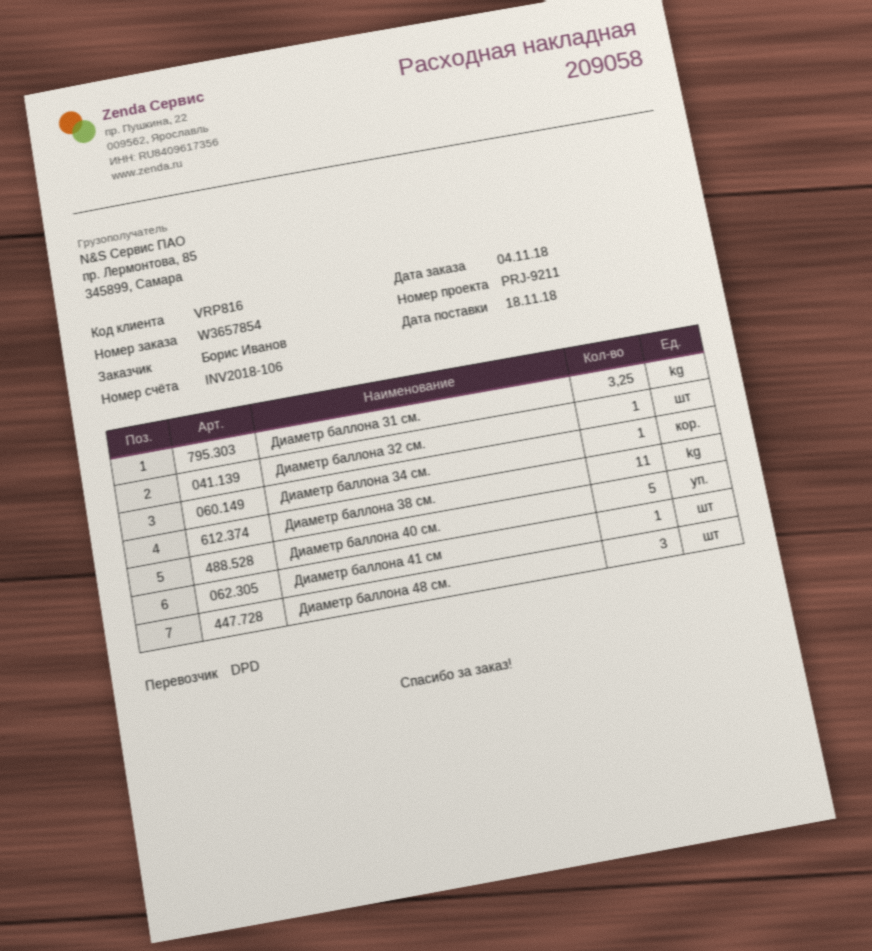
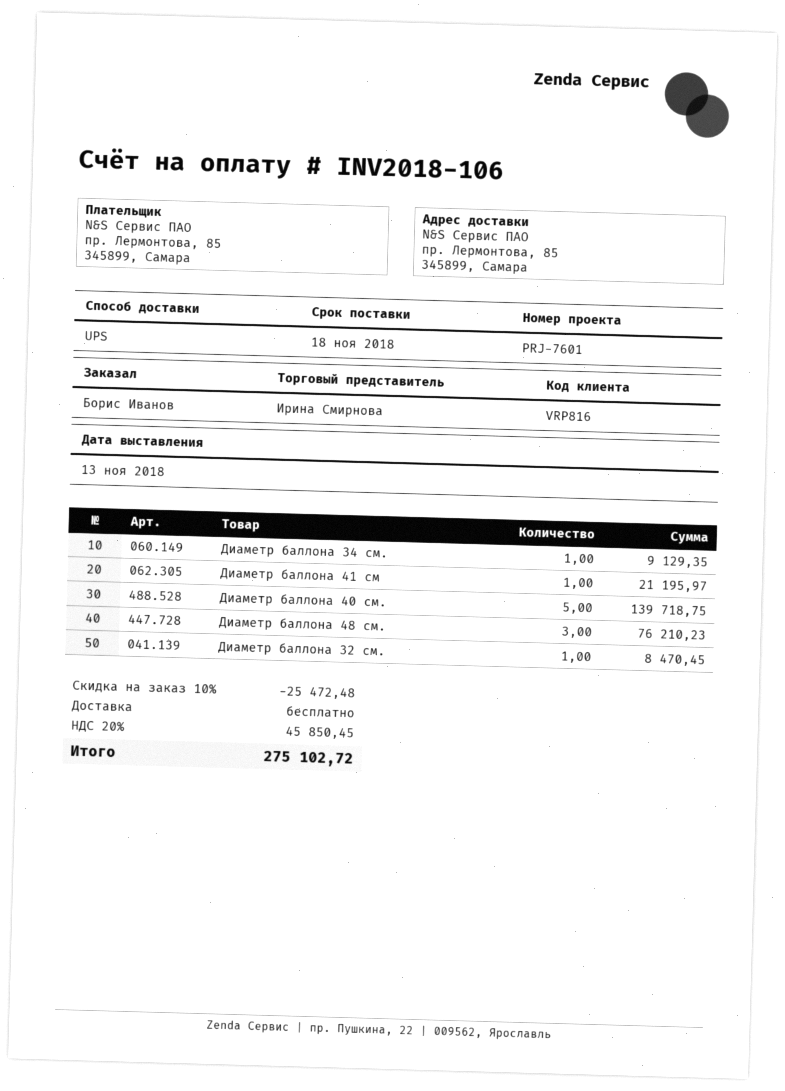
reference: PRJ-9211 -> PRJ-7601
shipping method: DPD -> UPS
Диаметр баллона 31 см.: 3.25 -> none
Диаметр баллона 38 см.: 11 -> none

